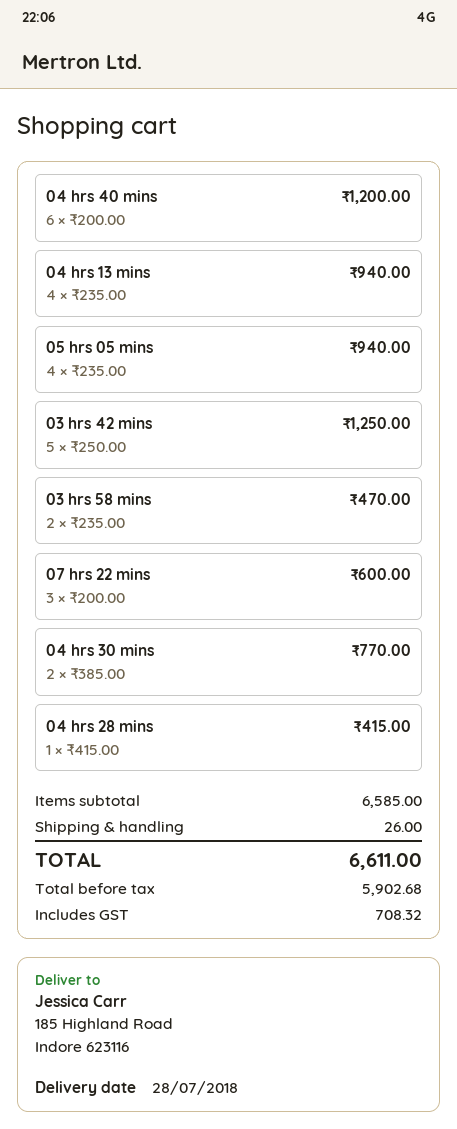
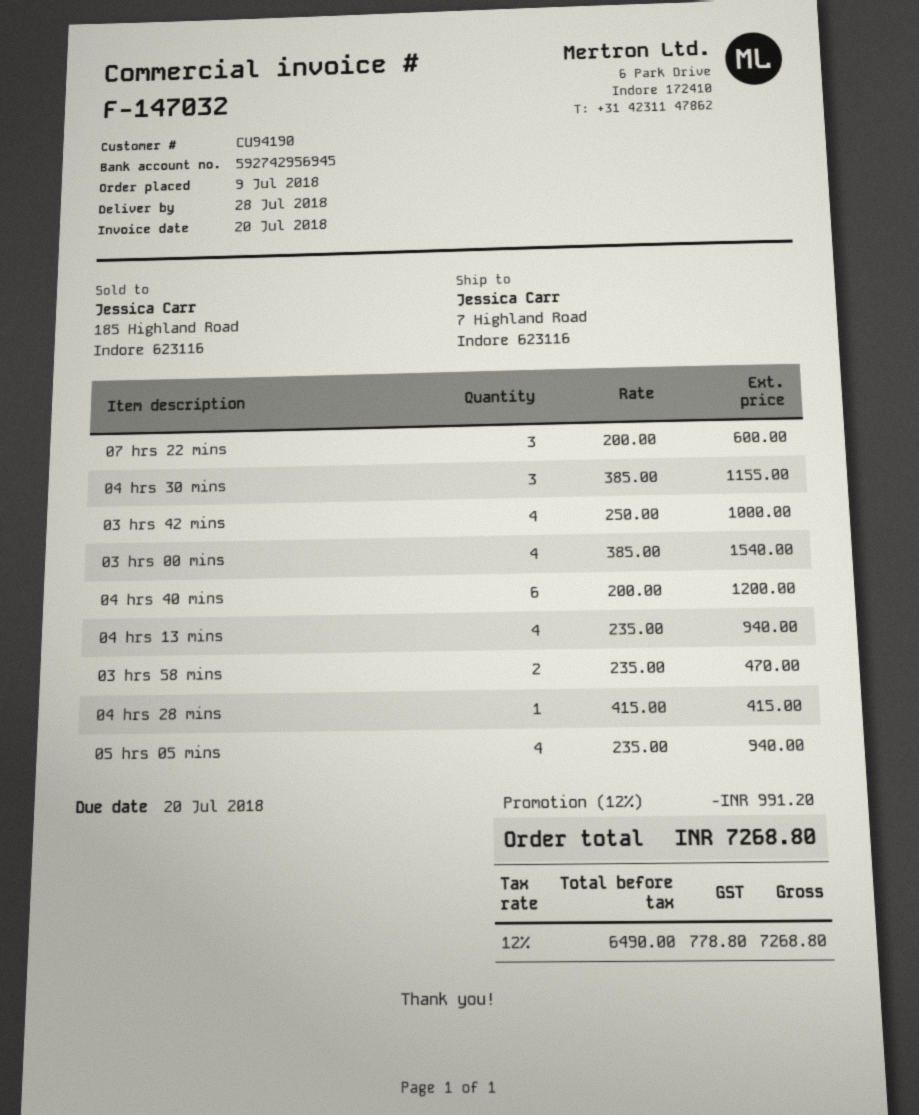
ship to: 185 Highland Road, Indore 623116 -> 7 Highland Road, Indore 623116
03 hrs 42 mins: 5 x 250.00 = 1250.00 -> 4 x 250.00 = 1000.00
04 hrs 30 mins: 2 x 385.00 = 770.00 -> 3 x 385.00 = 1155.00
03 hrs 00 mins: none -> 4 x 385.00 = 1540.00
discount: none -> 12% = 991.20
shipping: 26.00 -> none
net: 5902.68 -> 6490.00
tax: 708.32 -> 778.80
total: 6611.00 -> 7268.80

